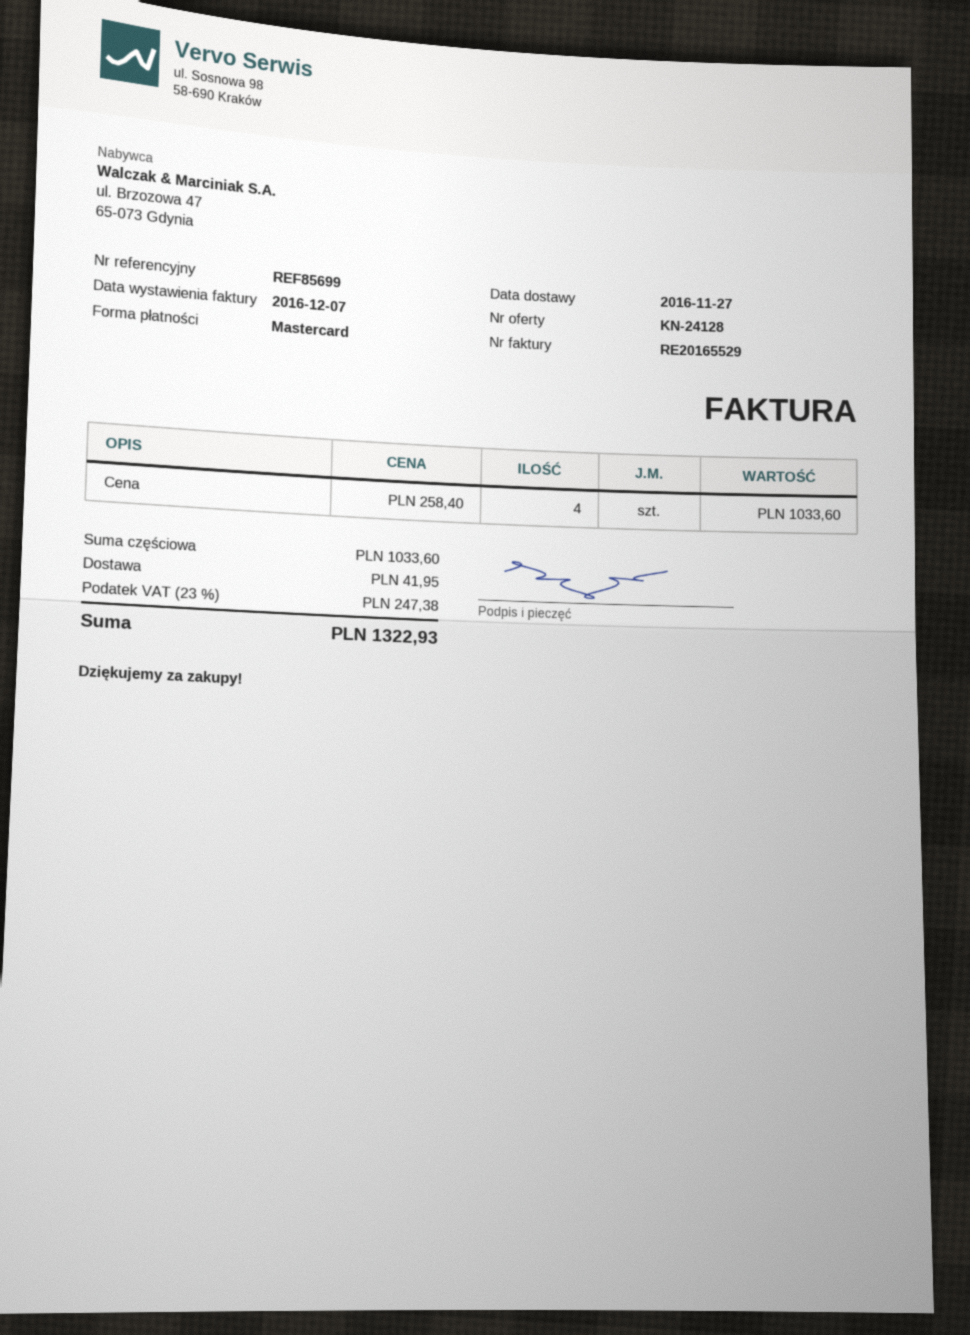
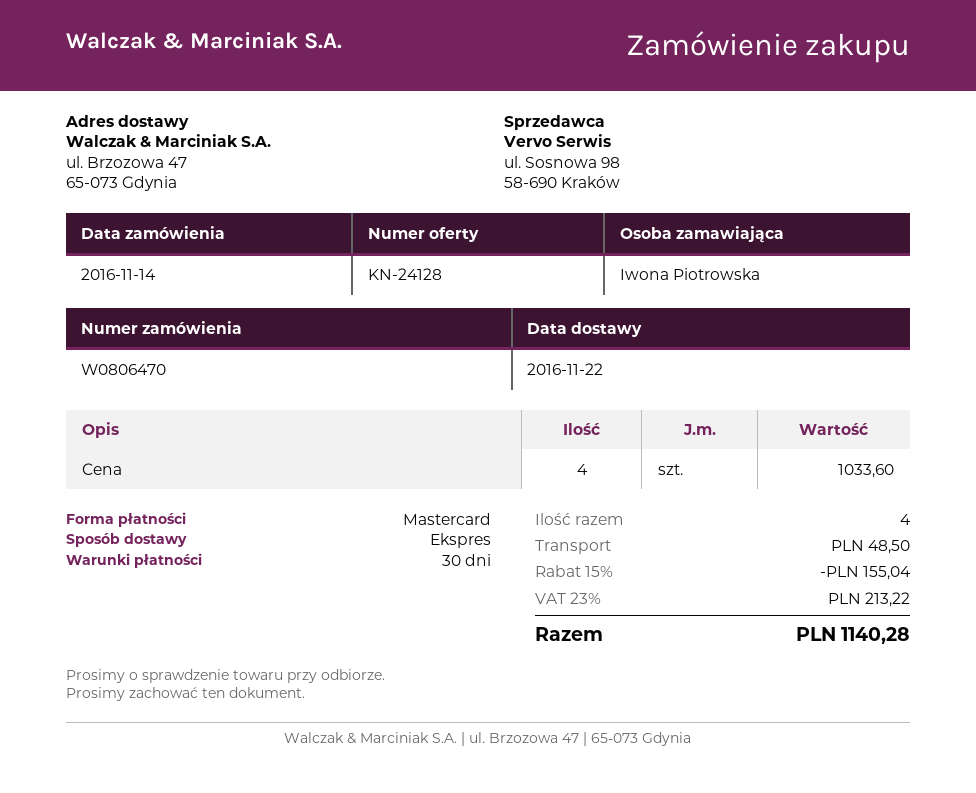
delivery date: 2016-11-27 -> 2016-11-22
discount: none -> 15% = 155.04
shipping: 41.95 -> 48.50
tax: 23% = 247.38 -> 23% = 213.22
total: 1322.93 -> 1140.28

